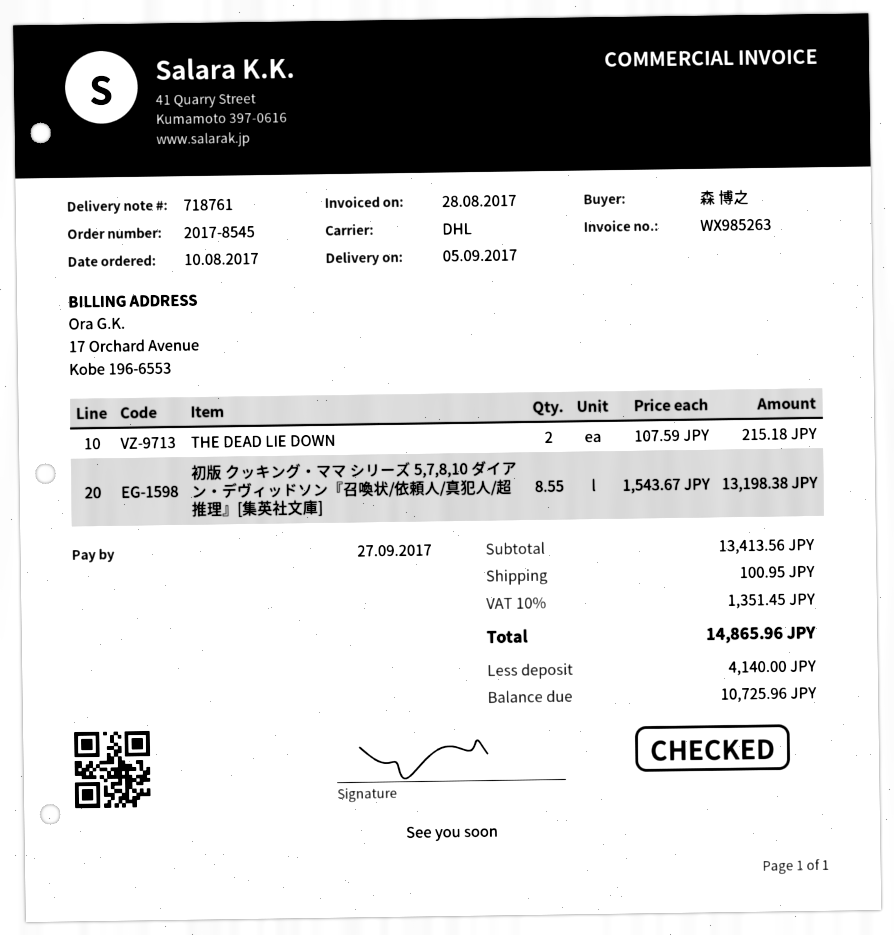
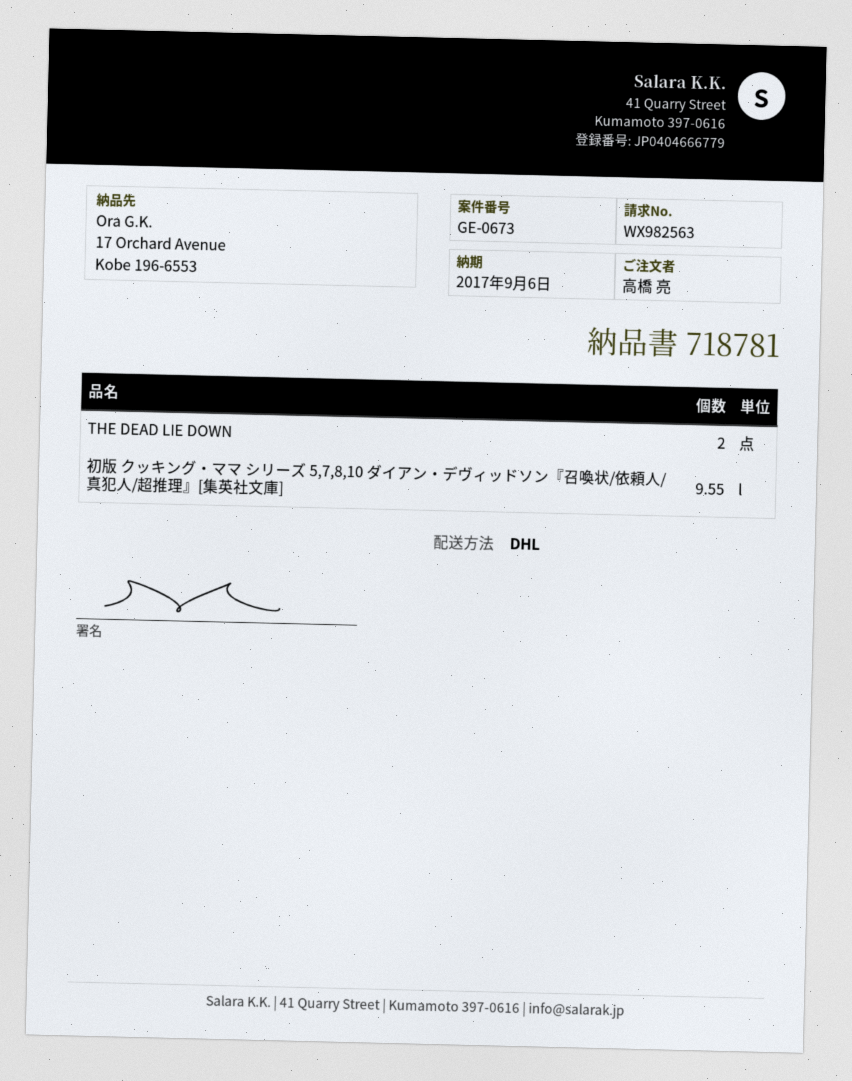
delivery note number: 718761 -> 718781
delivery date: 2017-09-05 -> 2017-09-06
invoice number: WX985263 -> WX982563
ordered by: 森 博之 -> 高橋 亮
初版 クッキング・ママ シリーズ 5,7,8,10 ダイアン・デヴィッドソン『召喚状/依頼人/真犯人/超推理』[集英社文庫]: 8.55 -> 9.55

